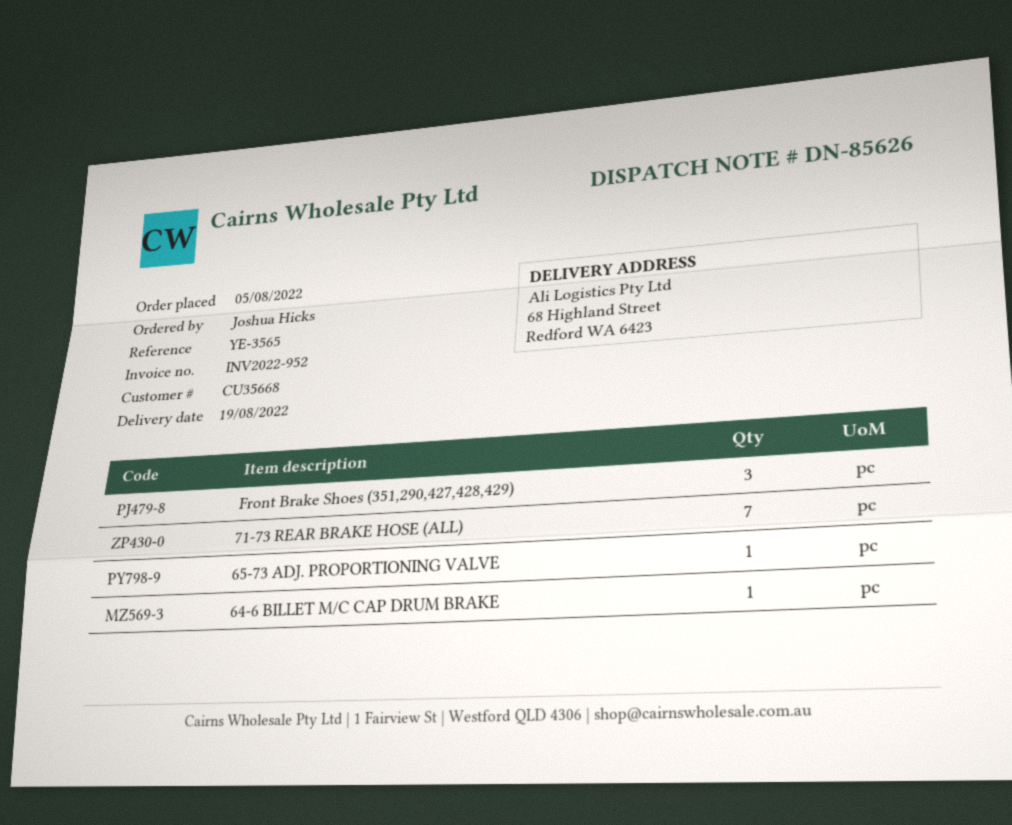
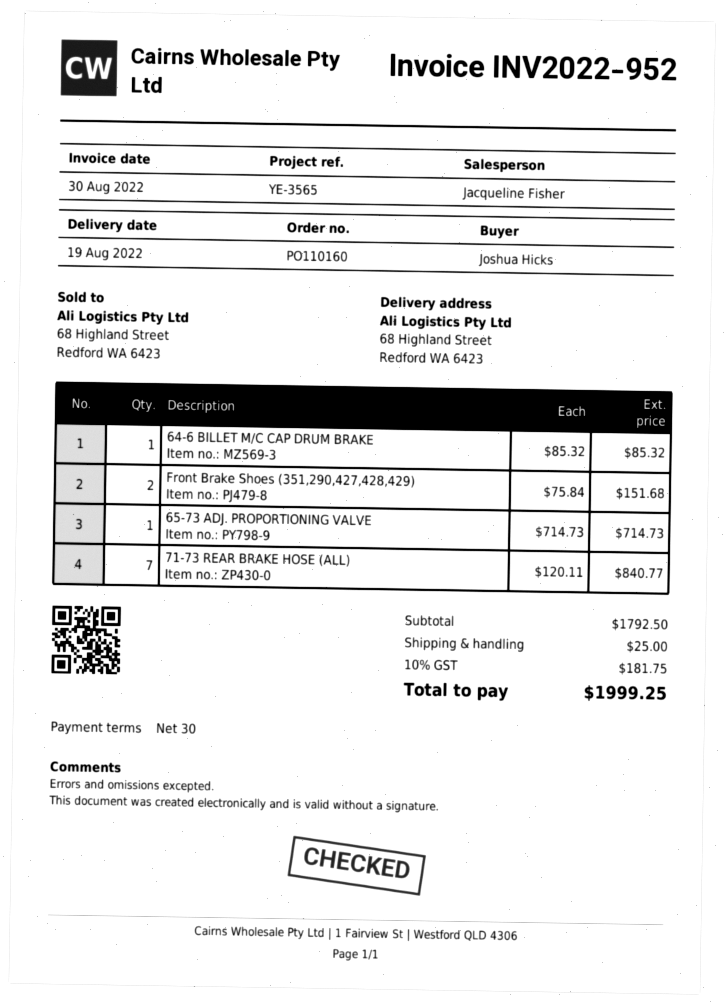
Front Brake Shoes (351,290,427,428,429): 3 -> 2

